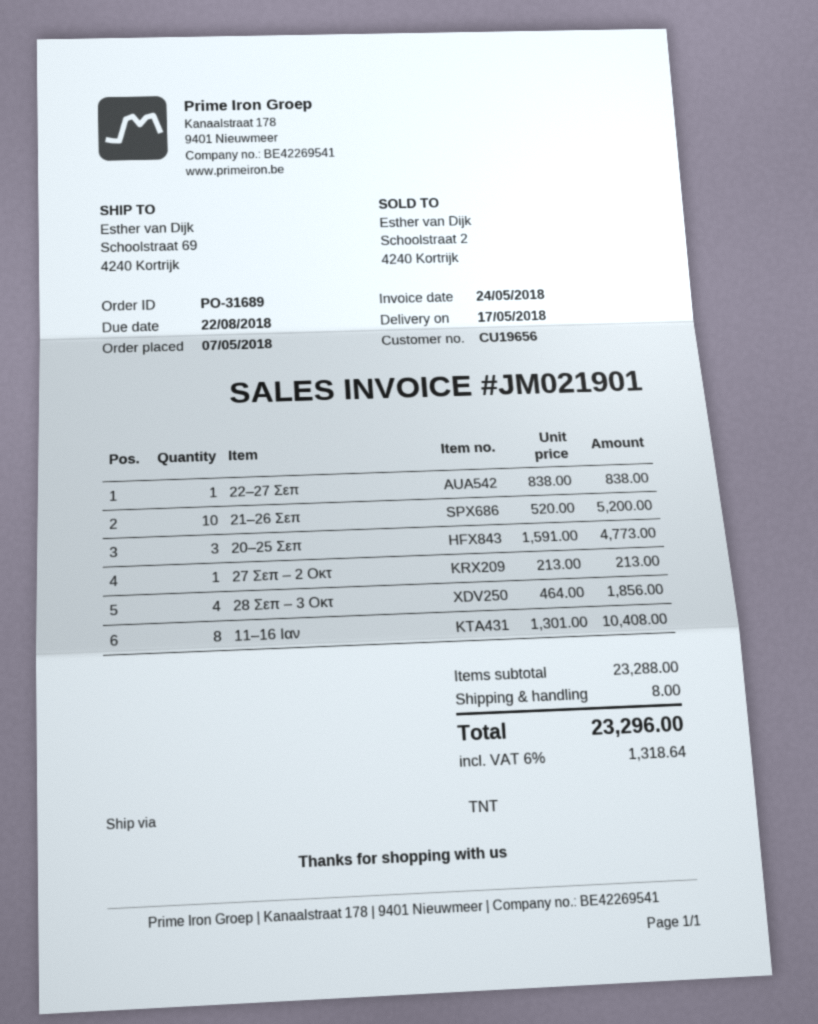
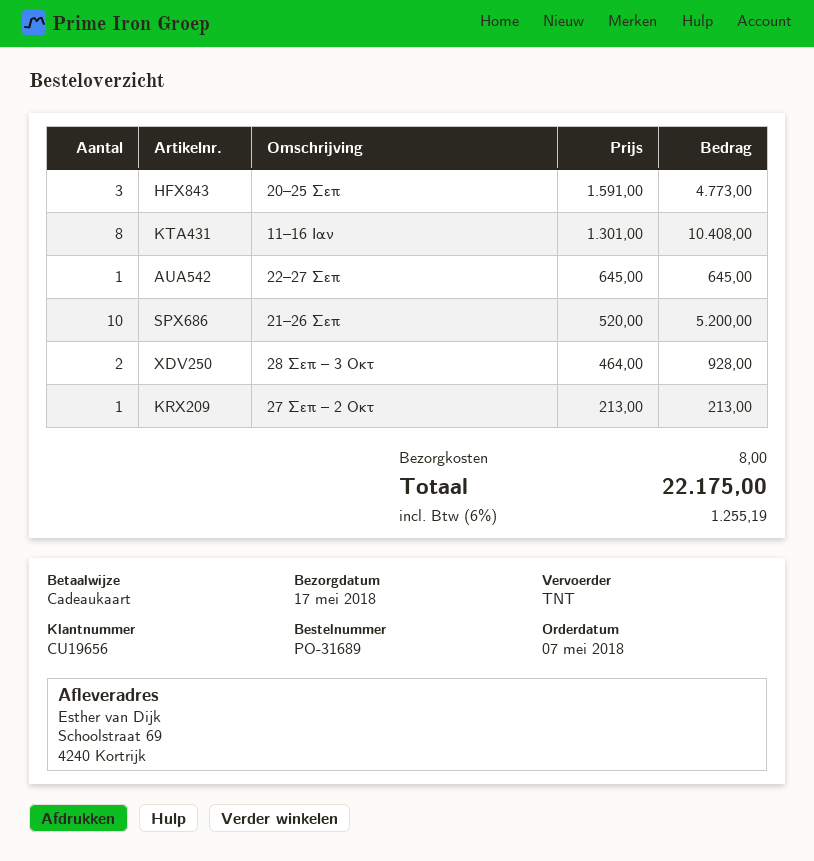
22–27 Σεπ: 1 x 838.00 = 838.00 -> 1 x 645.00 = 645.00
28 Σεπ – 3 Οκτ: 4 x 464.00 = 1856.00 -> 2 x 464.00 = 928.00
tax: 6% = 1318.64 -> 6% = 1255.19
total: 23296.00 -> 22175.00

